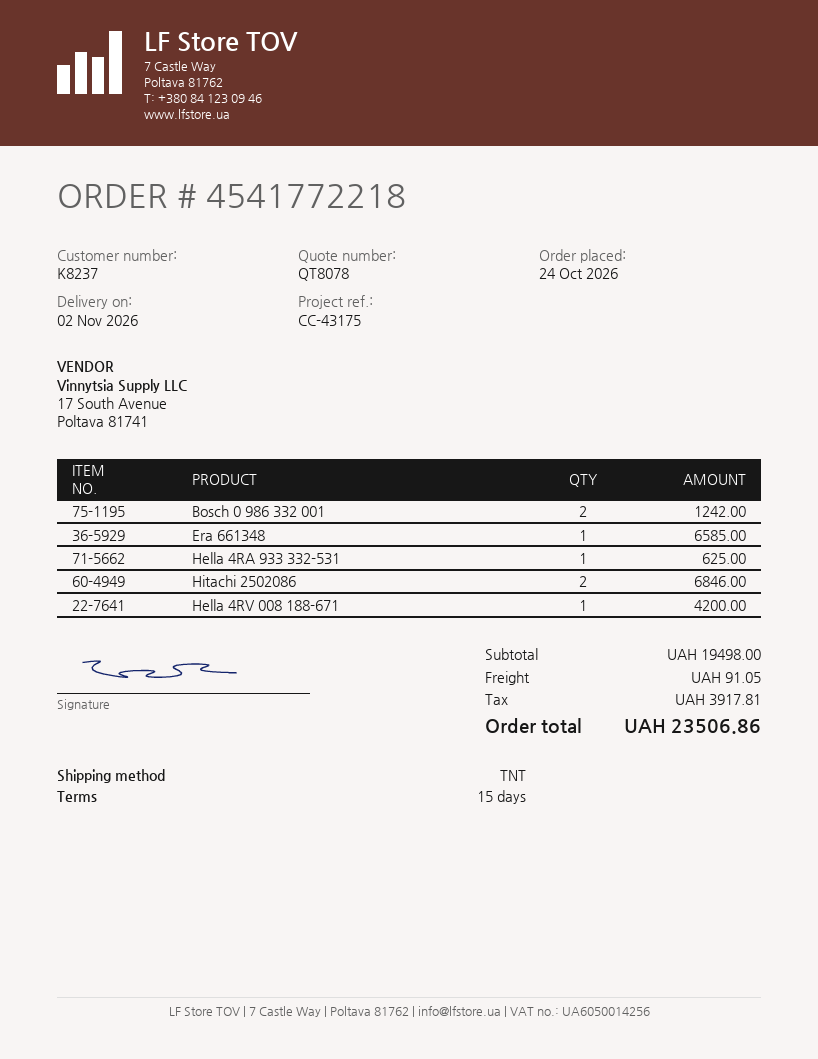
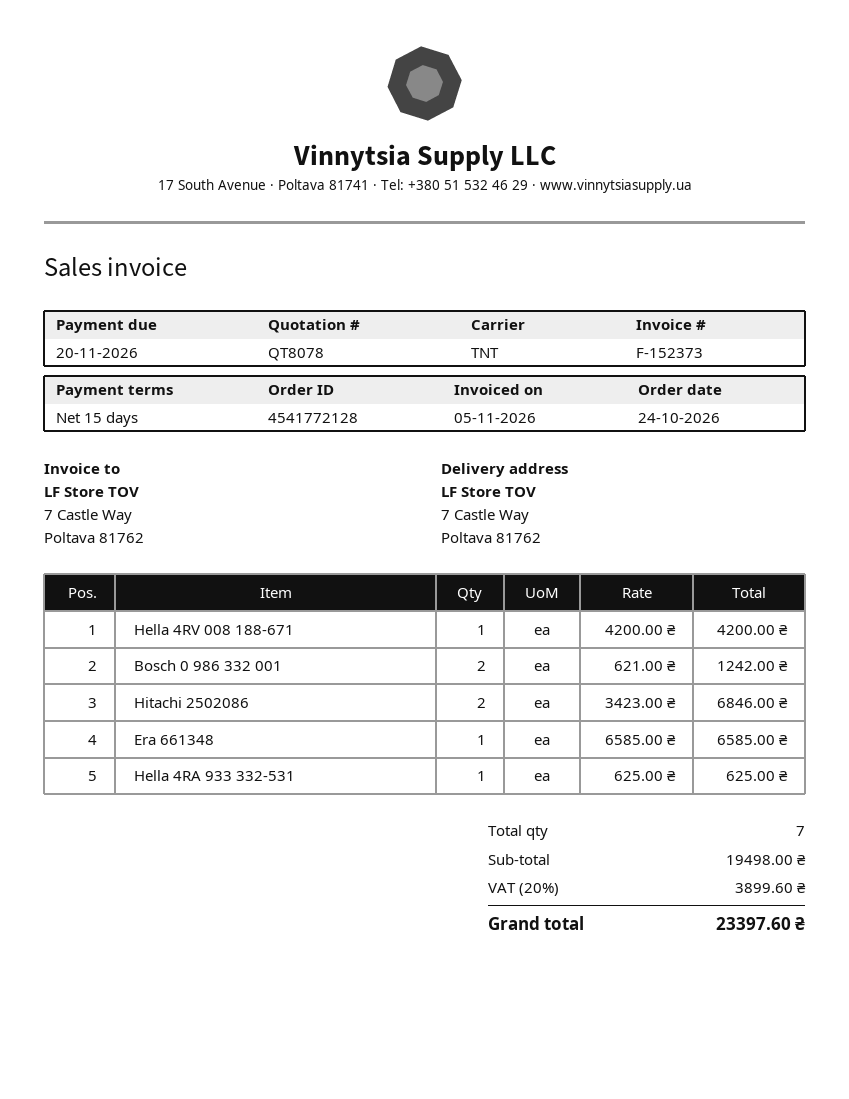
order number: 4541772218 -> 4541772128
shipping: 91.05 -> none
tax: 3917.81 -> 3899.60
total: 23506.86 -> 23397.60

